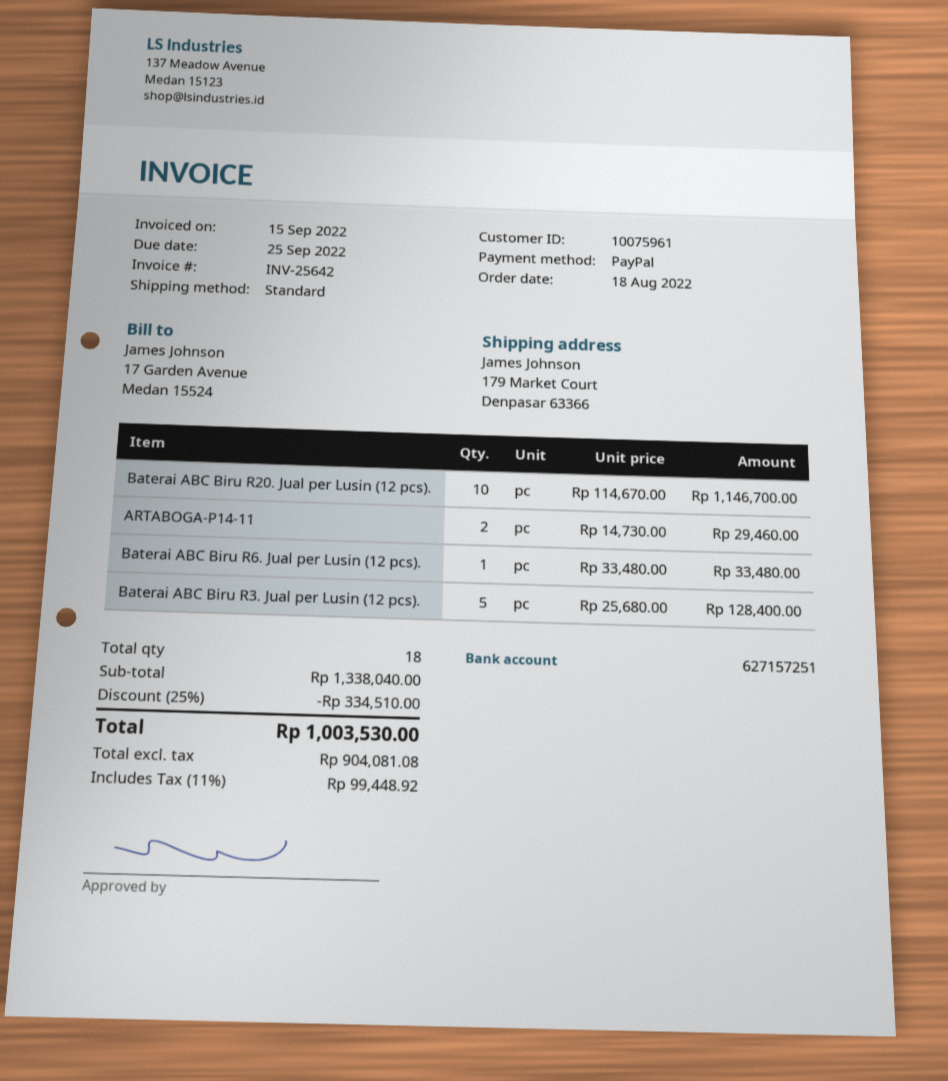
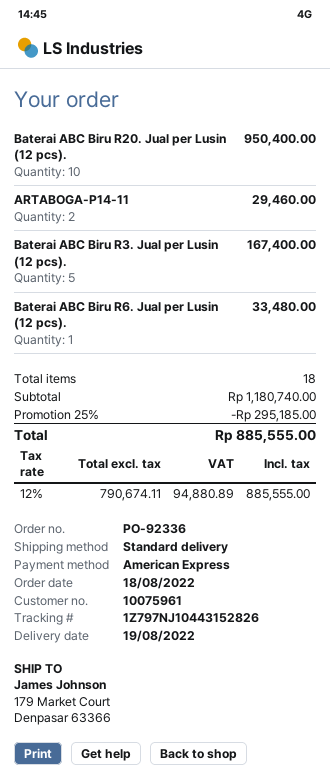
payment method: PayPal -> American Express
Baterai ABC Biru R20. Jual per Lusin (12 pcs).: 10 for 1146700.00 -> 10 for 950400.00
Baterai ABC Biru R3. Jual per Lusin (12 pcs).: 5 for 128400.00 -> 5 for 167400.00
subtotal: 1338040.00 -> 1180740.00
discount: 25% = 334510.00 -> 25% = 295185.00
net: 904081.08 -> 790674.11
tax: 11% = 99448.92 -> 12% = 94880.89
total: 1003530.00 -> 885555.00

